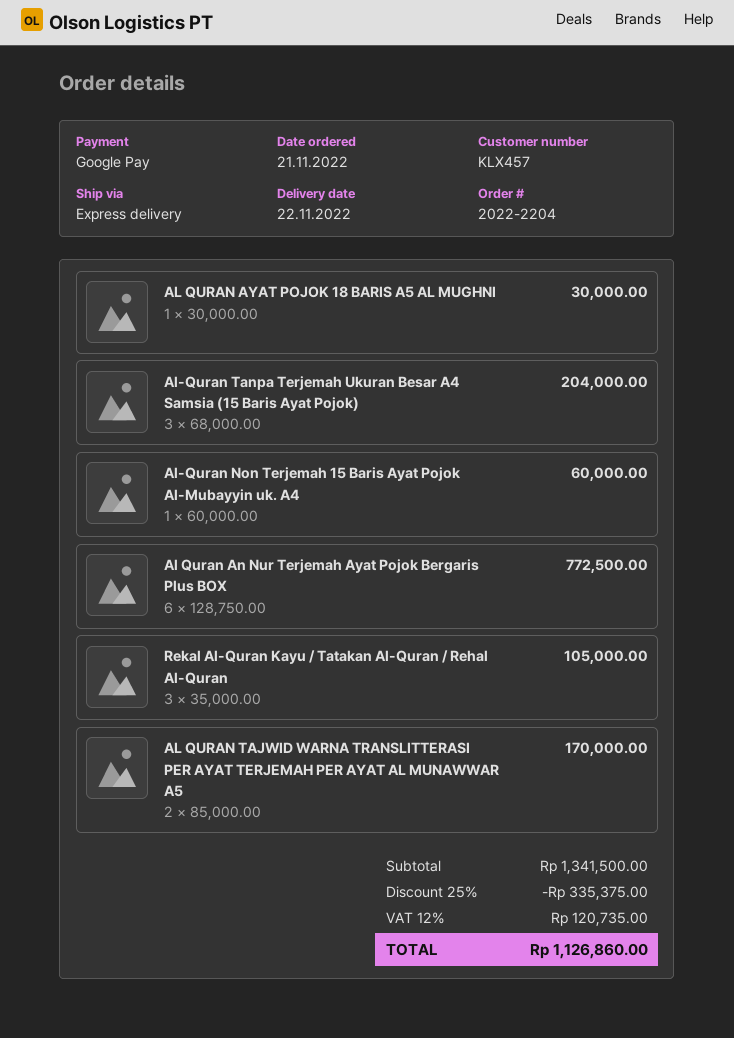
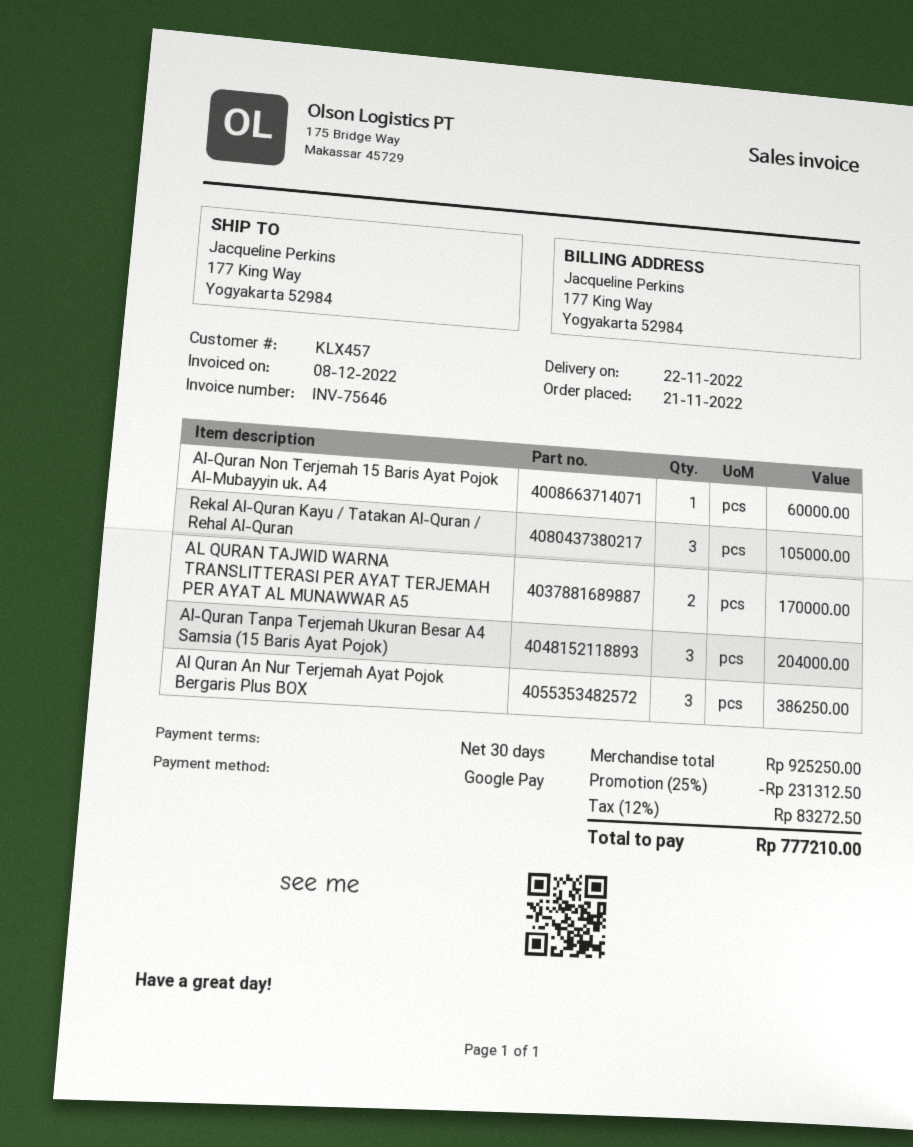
AL QURAN AYAT POJOK 18 BARIS A5 AL MUGHNI: 1 for 30000.00 -> none
Al Quran An Nur Terjemah Ayat Pojok Bergaris Plus BOX: 6 for 772500.00 -> 3 for 386250.00
subtotal: 1341500.00 -> 925250.00
discount: 25% = 335375.00 -> 25% = 231312.50
tax: 12% = 120735.00 -> 12% = 83272.50
total: 1126860.00 -> 777210.00

